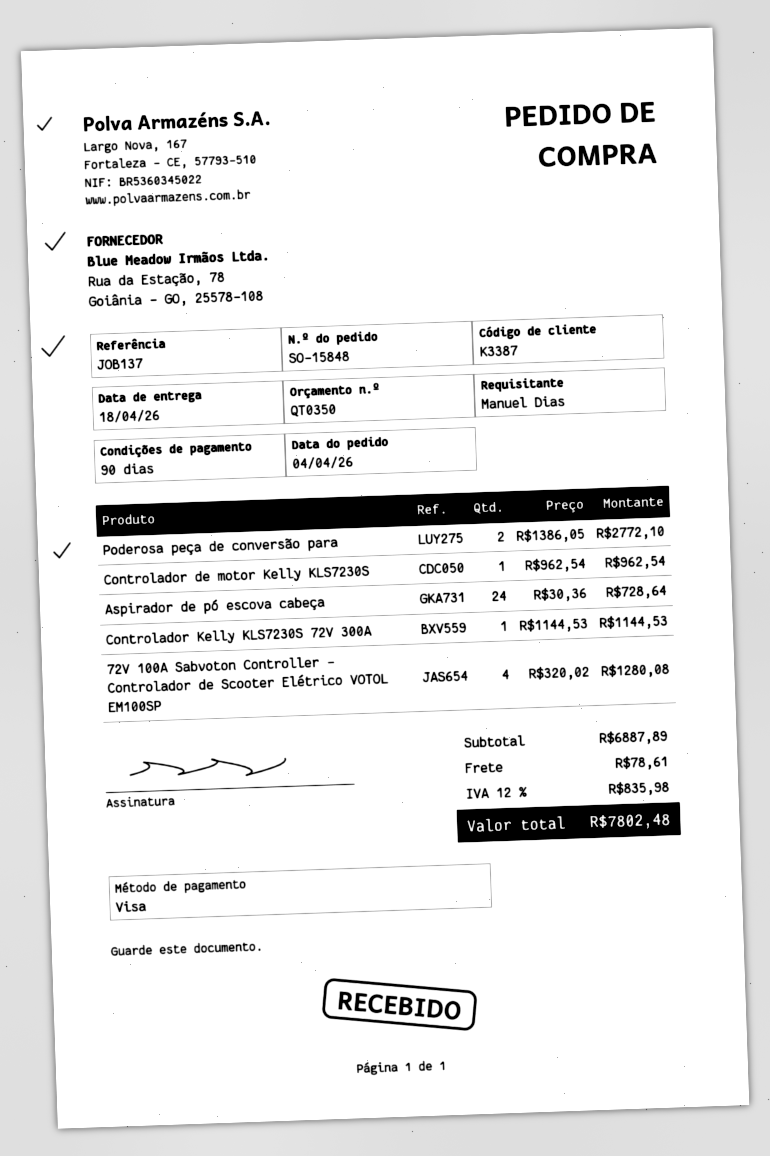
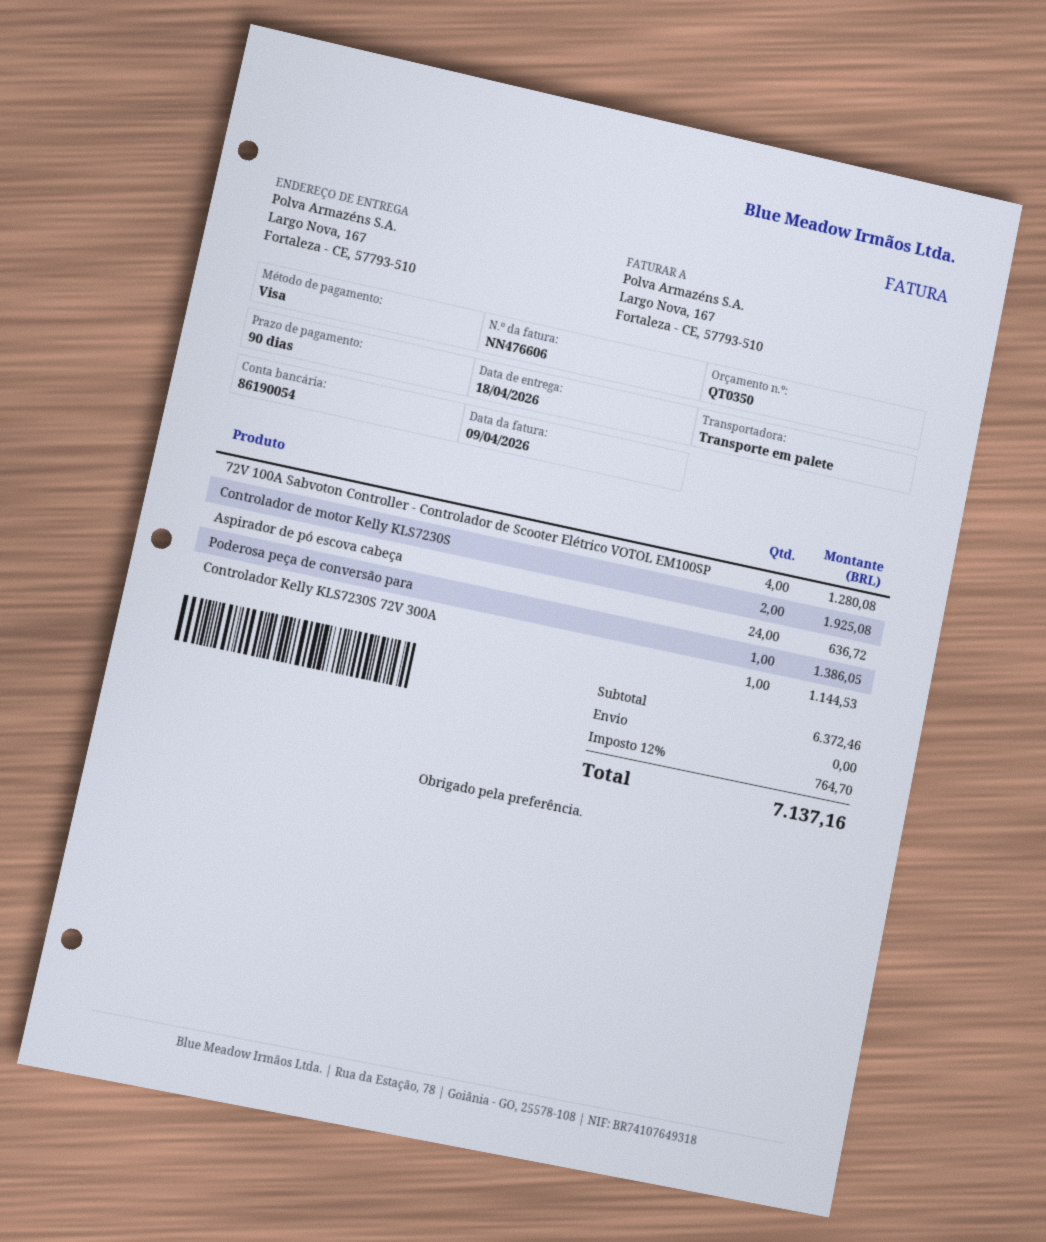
Poderosa peça de conversão para: 2 for 2772.10 -> 1 for 1386.05
Controlador de motor Kelly KLS7230S: 1 for 962.54 -> 2 for 1925.08
Aspirador de pó escova cabeça: 24 for 728.64 -> 24 for 636.72
subtotal: 6887.89 -> 6372.46
shipping: 78.61 -> 0.00
tax: 12% = 835.98 -> 12% = 764.70
total: 7802.48 -> 7137.16

